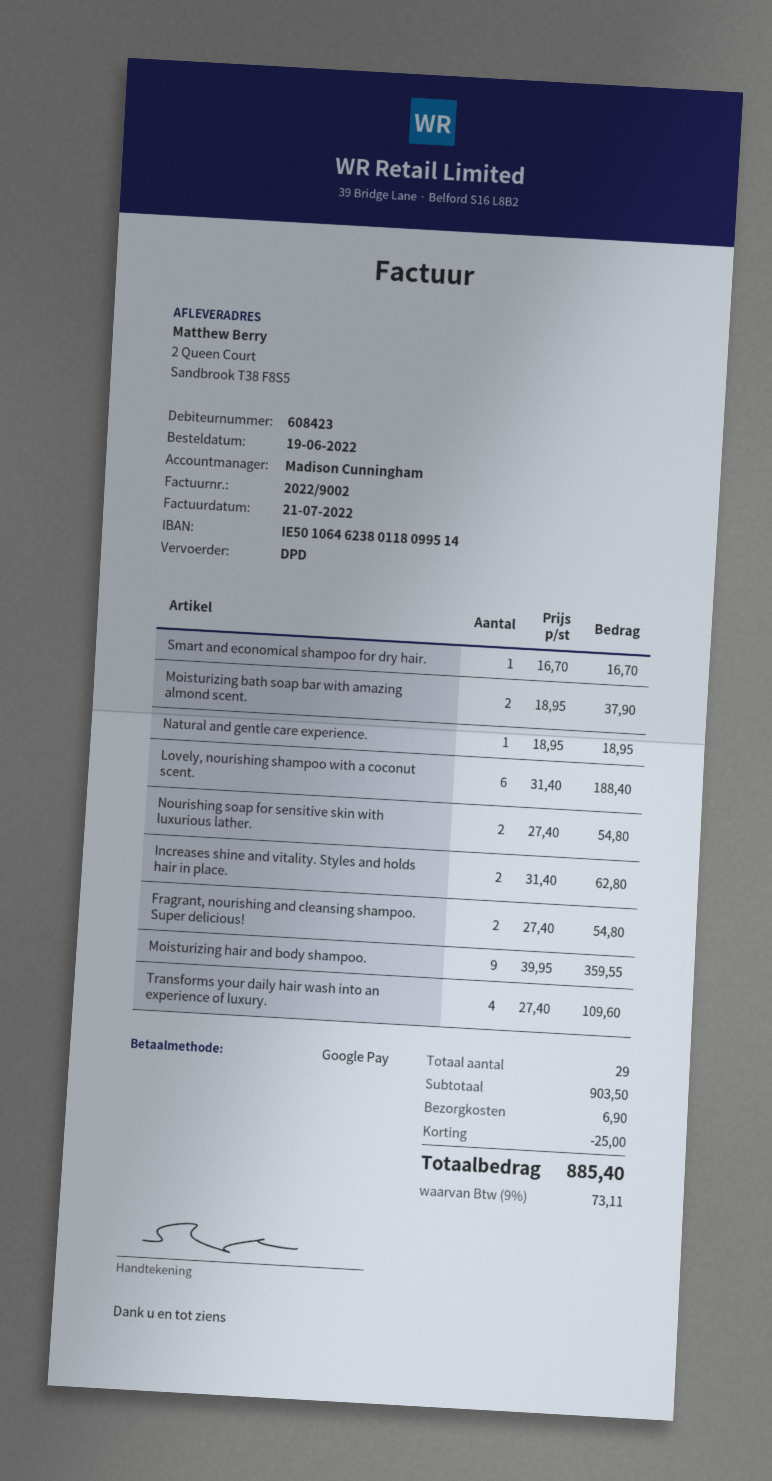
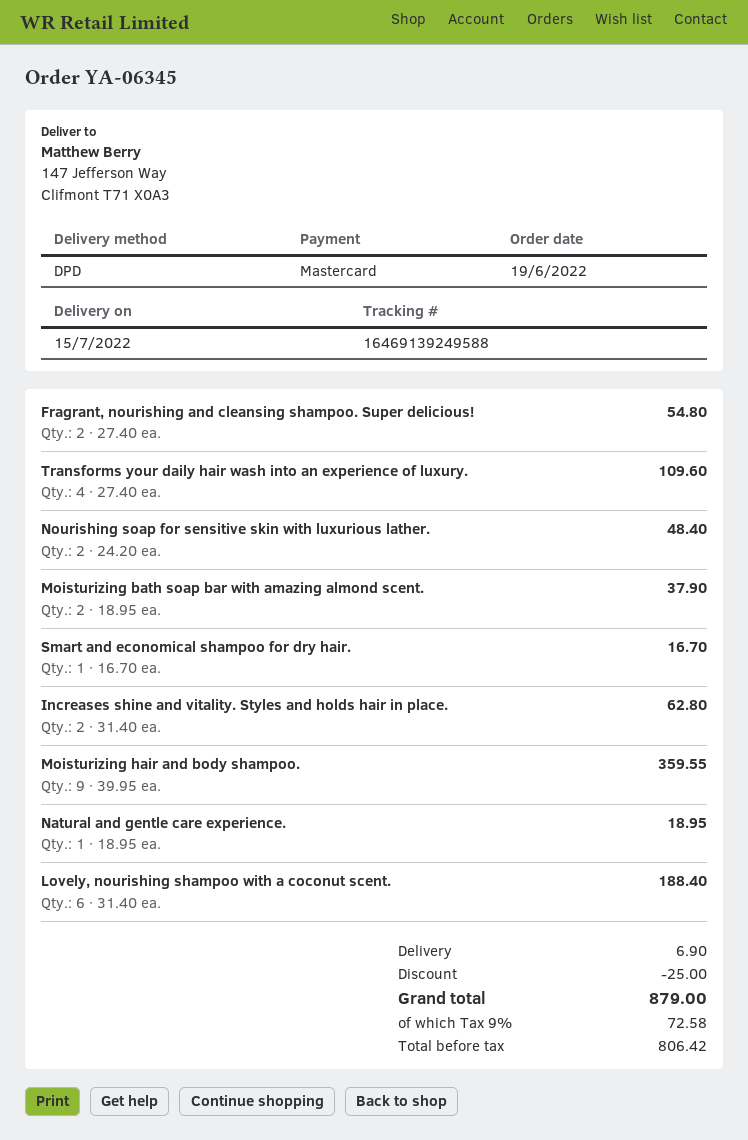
payment method: Google Pay -> Mastercard
ship to: 2 Queen Court, Sandbrook T38 F8S5 -> 147 Jefferson Way, Clifmont T71 X0A3
Nourishing soap for sensitive skin with luxurious lather.: 2 x 27.40 = 54.80 -> 2 x 24.20 = 48.40
tax: 9% = 73.11 -> 9% = 72.58
total: 885.40 -> 879.00

